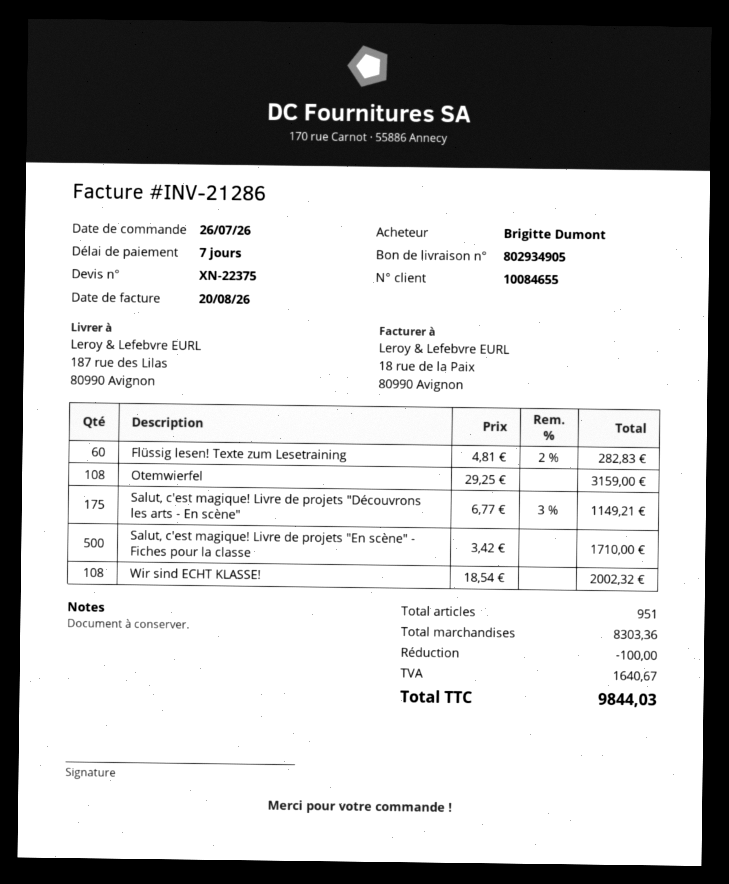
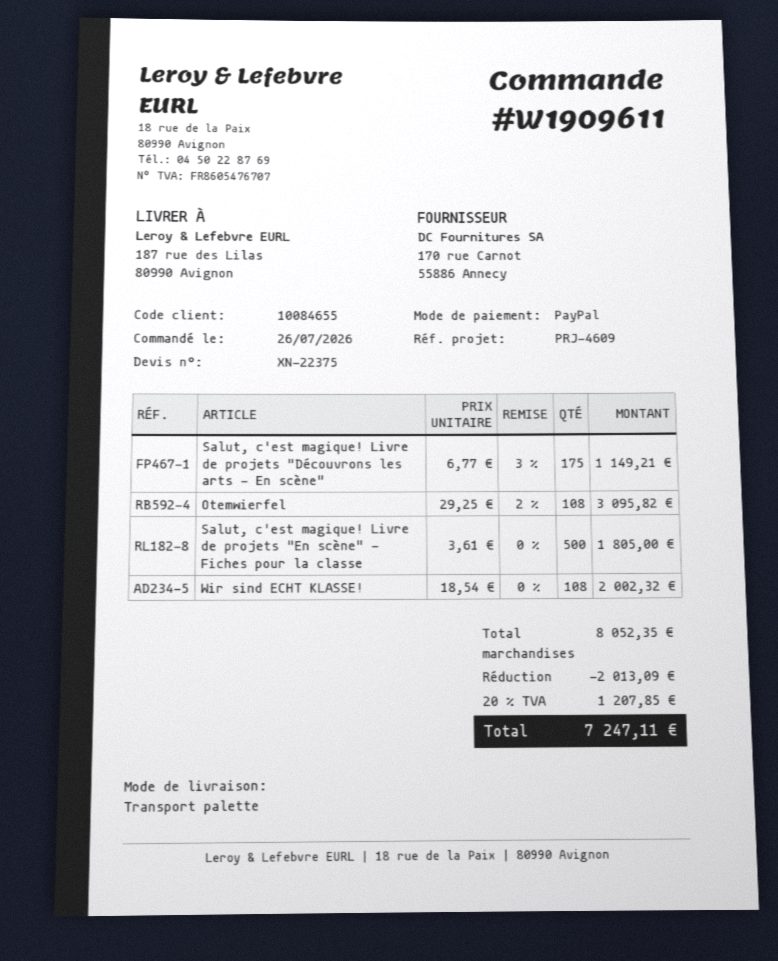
Flüssig lesen! Texte zum Lesetraining: 60 x 4.81 - 2% = 282.83 -> none
Otemwierfel: 108 x 29.25 = 3159.00 -> 108 x 29.25 - 2% = 3095.82
Salut, c'est magique! Livre de projets "En scène" - Fiches pour la classe: 500 x 3.42 = 1710.00 -> 500 x 3.61 = 1805.00
subtotal: 8303.36 -> 8052.35
discount: 100.00 -> 2013.09
tax: 1640.67 -> 1207.85
total: 9844.03 -> 7247.11

